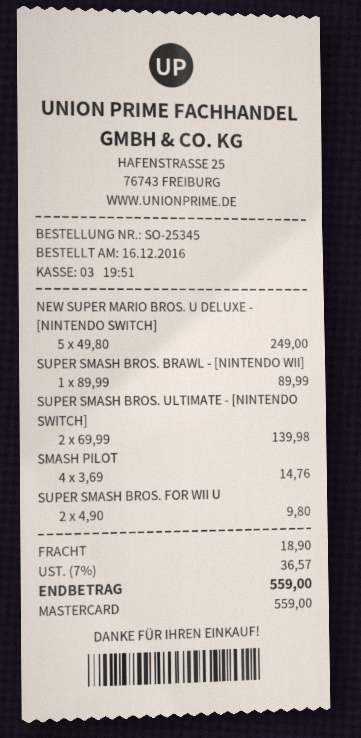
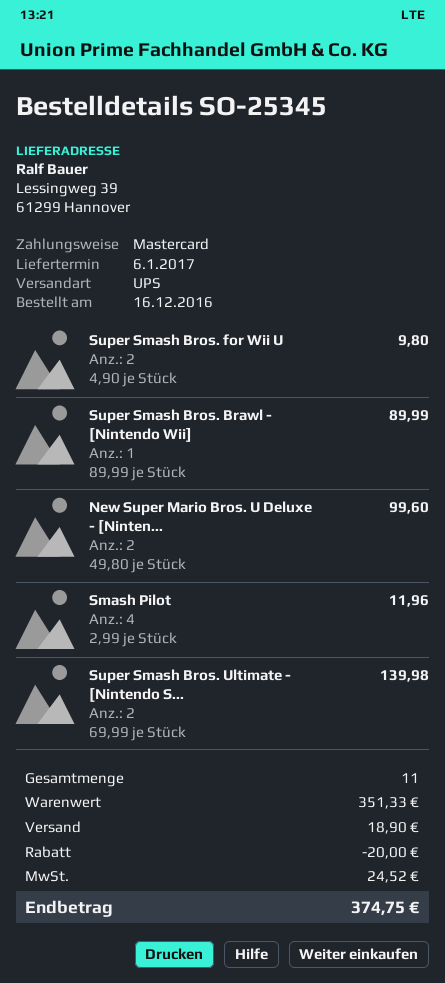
NEW SUPER MARIO BROS. U DELUXE - [NINTENDO SWITCH]: 5 x 49.80 = 249.00 -> 2 x 49.80 = 99.60
SMASH PILOT: 4 x 3.69 = 14.76 -> 4 x 2.99 = 11.96
discount: none -> 20.00
tax: 36.57 -> 24.52
total: 559.00 -> 374.75

